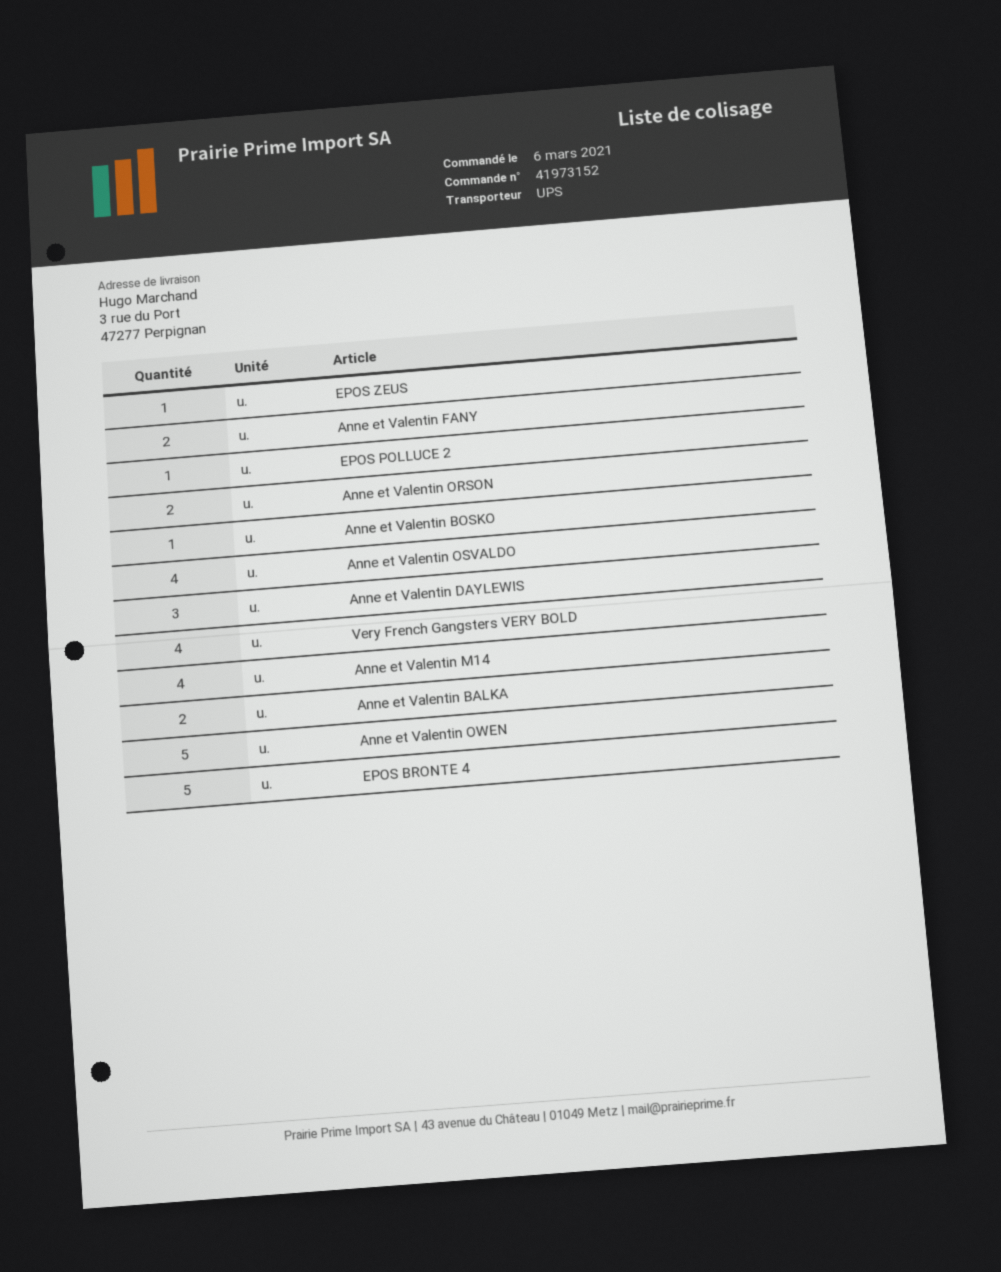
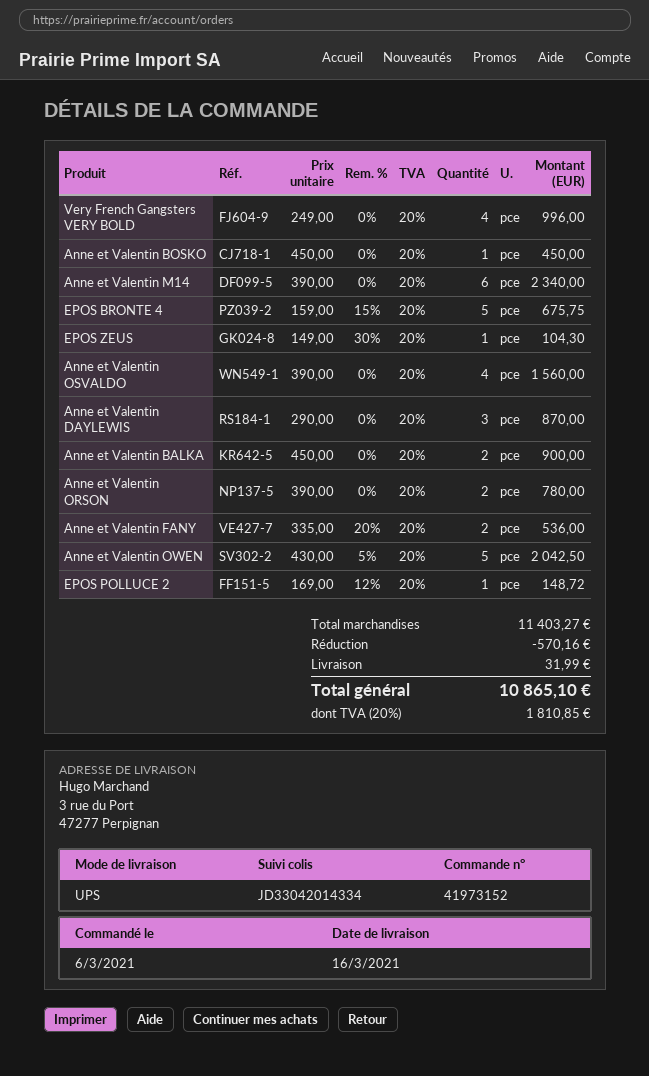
Anne et Valentin M14: 4 -> 6

